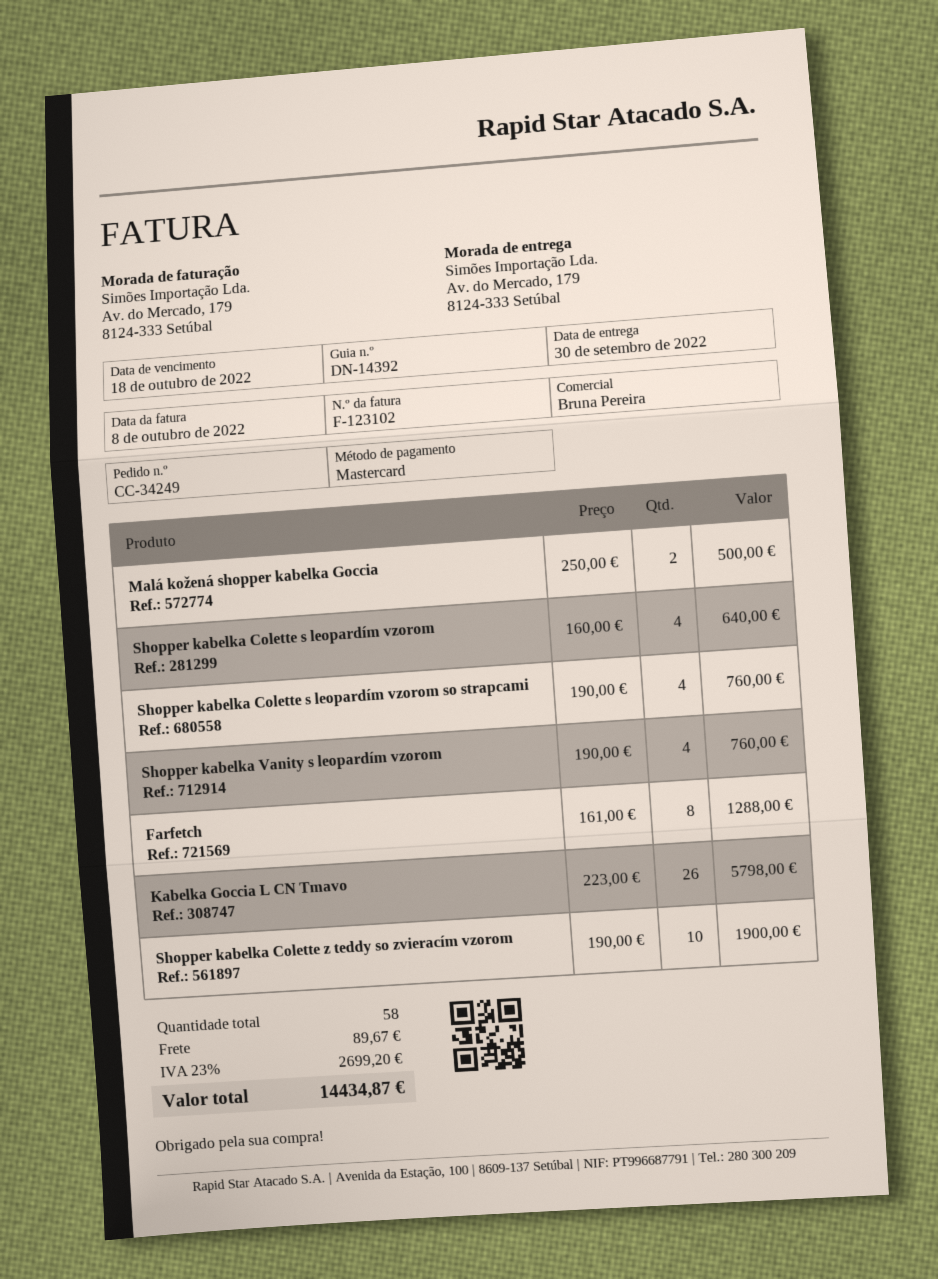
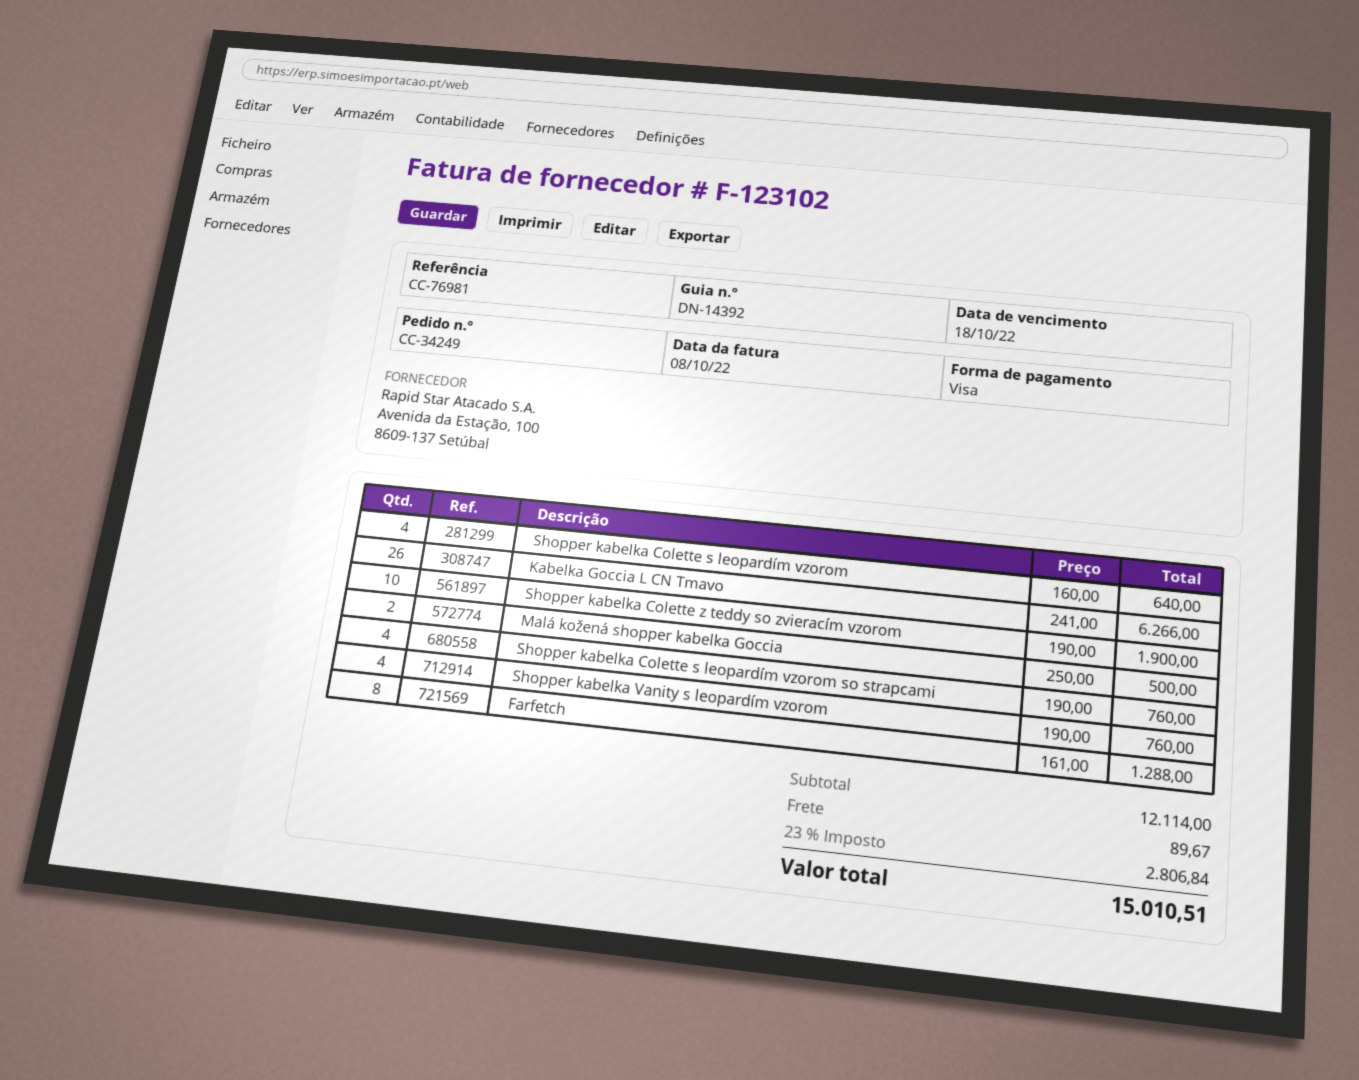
payment method: Mastercard -> Visa
Kabelka Goccia L CN Tmavo: 26 x 223.00 = 5798.00 -> 26 x 241.00 = 6266.00
tax: 23% = 2699.20 -> 23% = 2806.84
total: 14434.87 -> 15010.51

